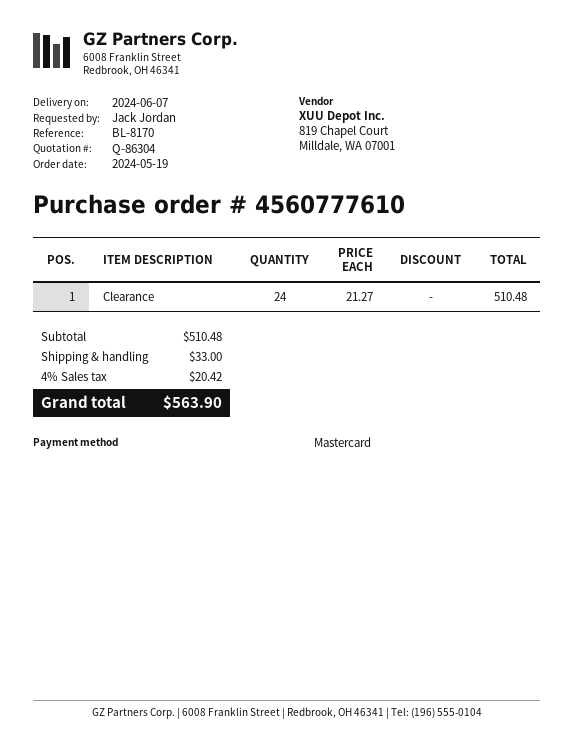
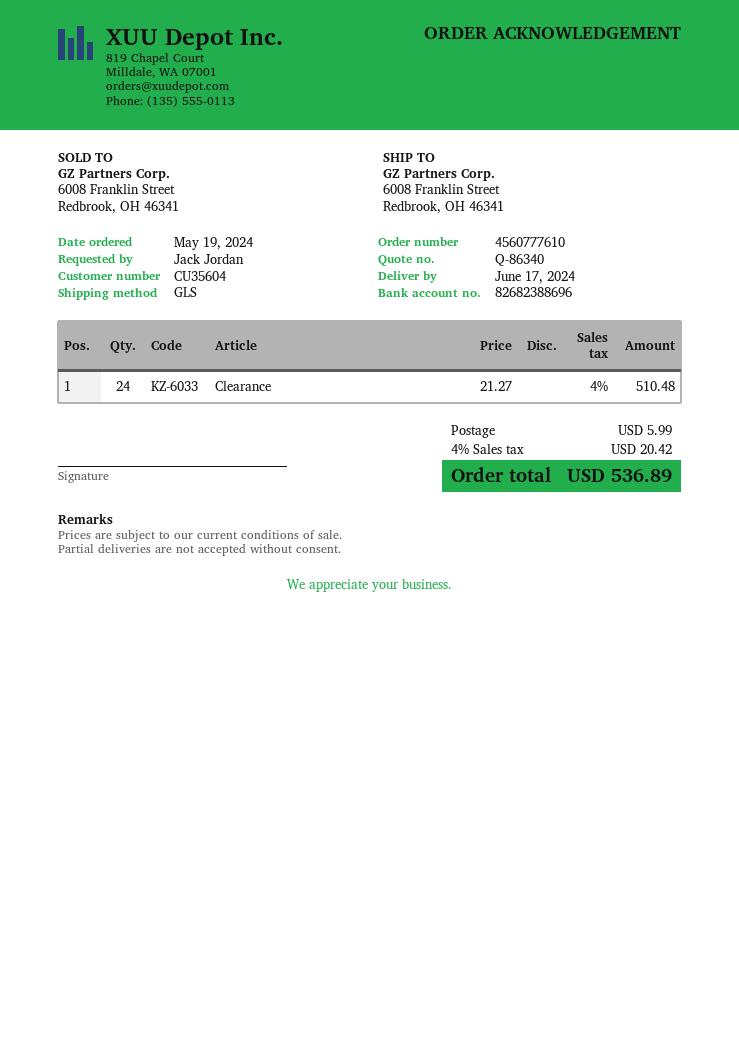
quote number: Q-86304 -> Q-86340
delivery date: 2024-06-07 -> 2024-06-17
shipping: 33.00 -> 5.99
total: 563.90 -> 536.89

